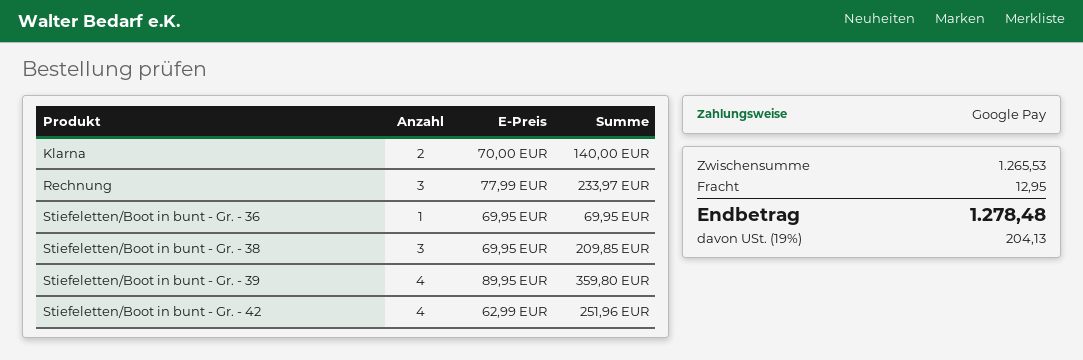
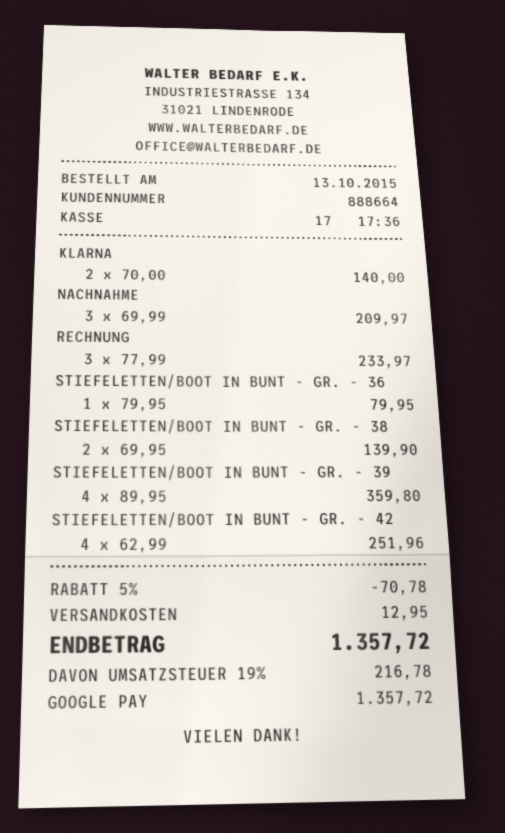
Stiefeletten/Boot in bunt - Gr. - 36: 1 x 69.95 = 69.95 -> 1 x 79.95 = 79.95
Stiefeletten/Boot in bunt - Gr. - 38: 3 x 69.95 = 209.85 -> 2 x 69.95 = 139.90
NACHNAHME: none -> 3 x 69.99 = 209.97
discount: none -> 5% = 70.78
tax: 19% = 204.13 -> 19% = 216.78
total: 1278.48 -> 1357.72

